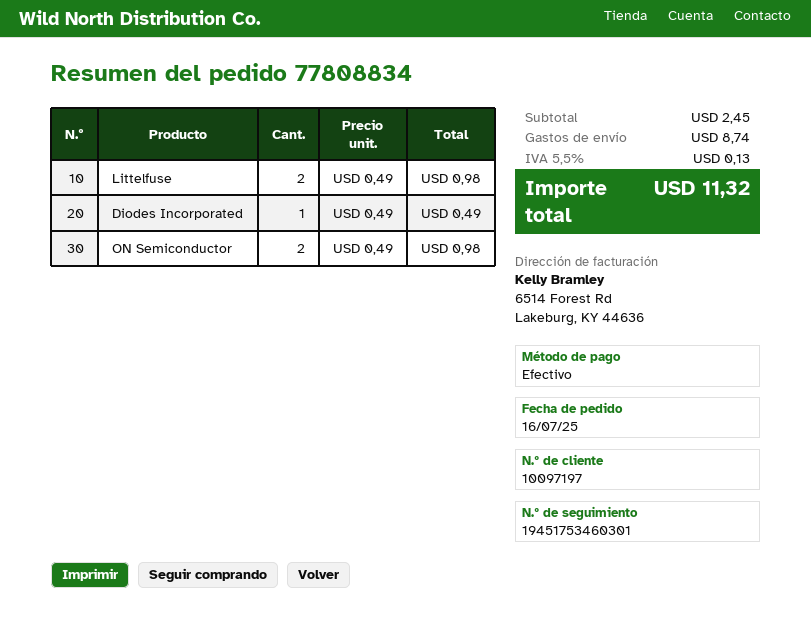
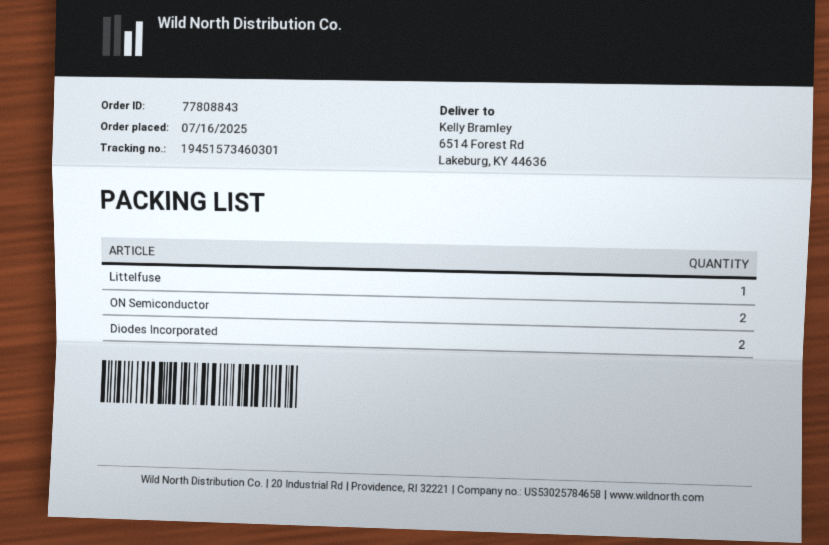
order number: 77808834 -> 77808843
tracking number: 19451753460301 -> 19451573460301
Littelfuse: 2 -> 1
Diodes Incorporated: 1 -> 2

